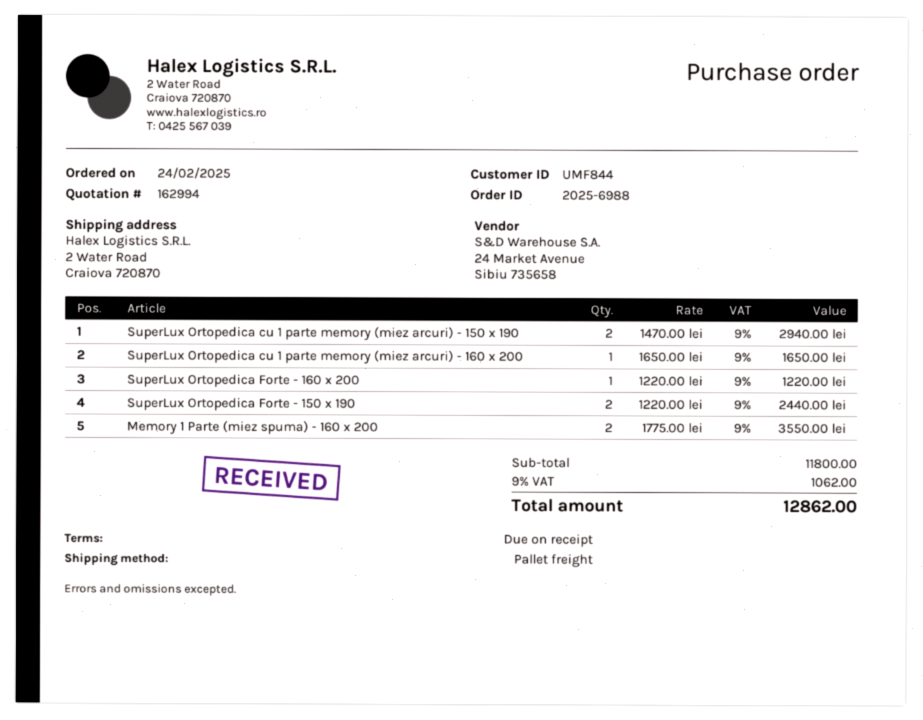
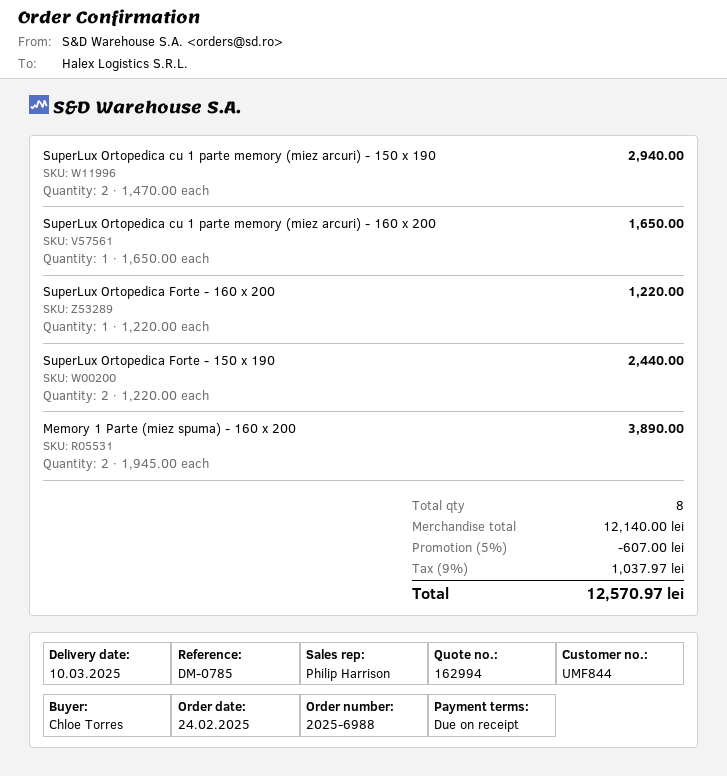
Memory 1 Parte (miez spuma) - 160 x 200: 2 x 1775.00 = 3550.00 -> 2 x 1945.00 = 3890.00
subtotal: 11800.00 -> 12140.00
discount: none -> 5% = 607.00
tax: 9% = 1062.00 -> 9% = 1037.97
total: 12862.00 -> 12570.97

